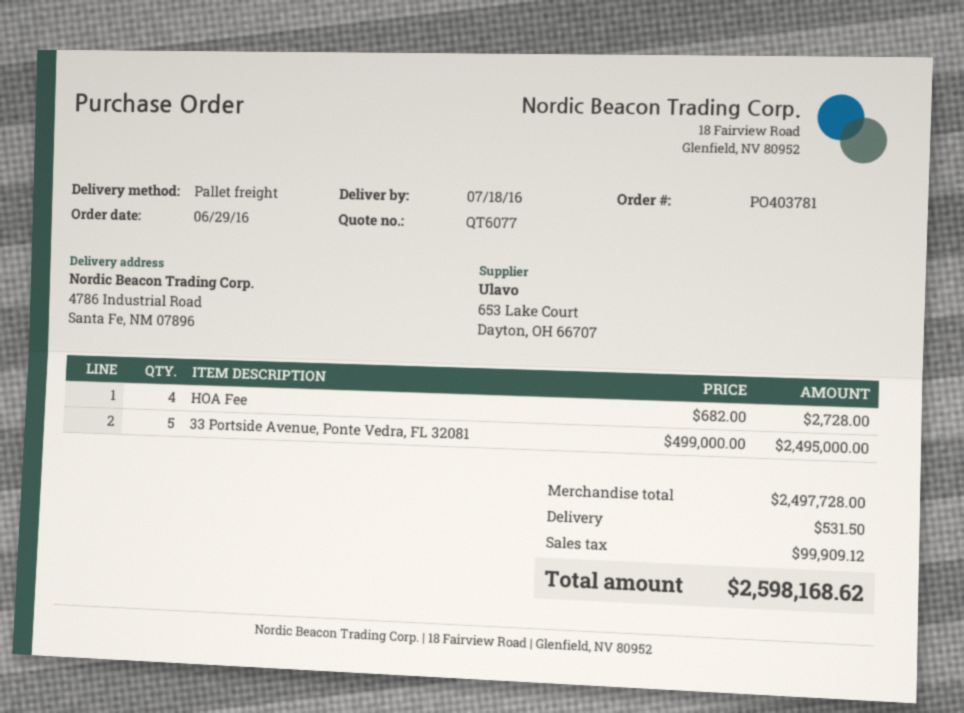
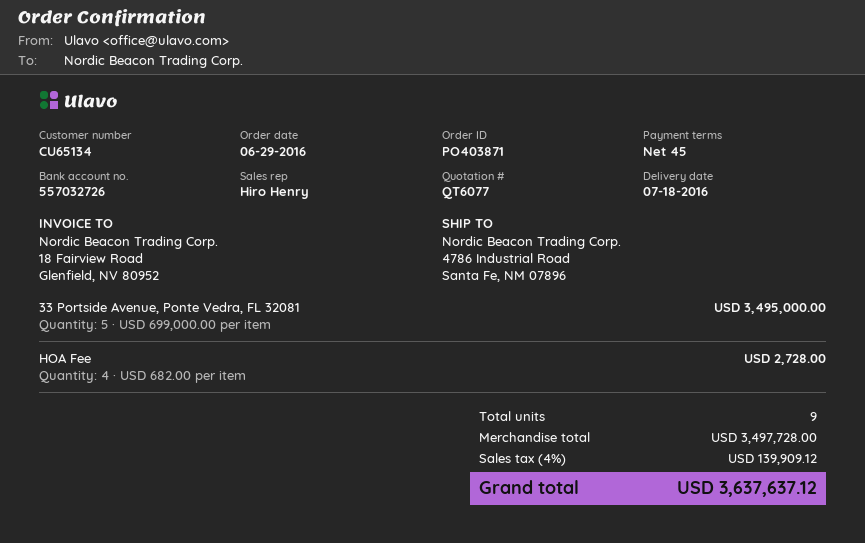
order number: PO403781 -> PO403871
33 Portside Avenue, Ponte Vedra, FL 32081: 5 x 499000.00 = 2495000.00 -> 5 x 699000.00 = 3495000.00
subtotal: 2497728.00 -> 3497728.00
shipping: 531.50 -> none
tax: 99909.12 -> 139909.12
total: 2598168.62 -> 3637637.12

